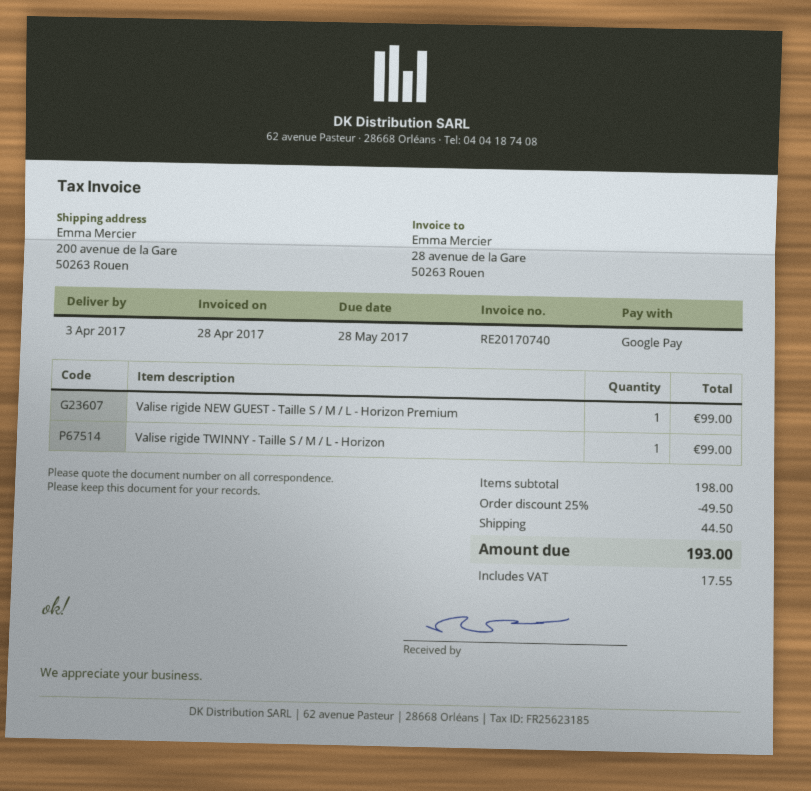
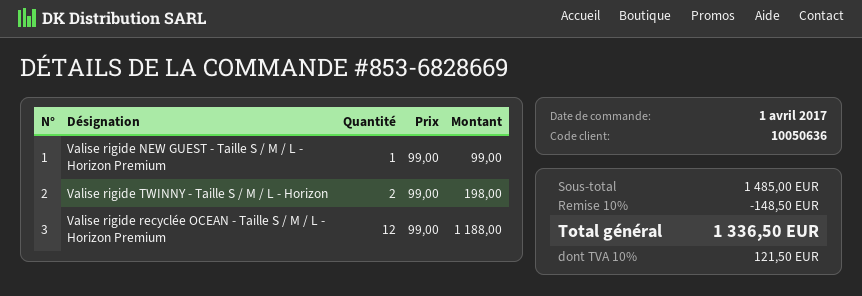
Valise rigide TWINNY - Taille S / M / L - Horizon: 1 for 99.00 -> 2 for 198.00
Valise rigide recyclée OCEAN - Taille S / M / L - Horizon Premium: none -> 12 for 1188.00
subtotal: 198.00 -> 1485.00
discount: 25% = 49.50 -> 10% = 148.50
shipping: 44.50 -> none
tax: 17.55 -> 121.50
total: 193.00 -> 1336.50

